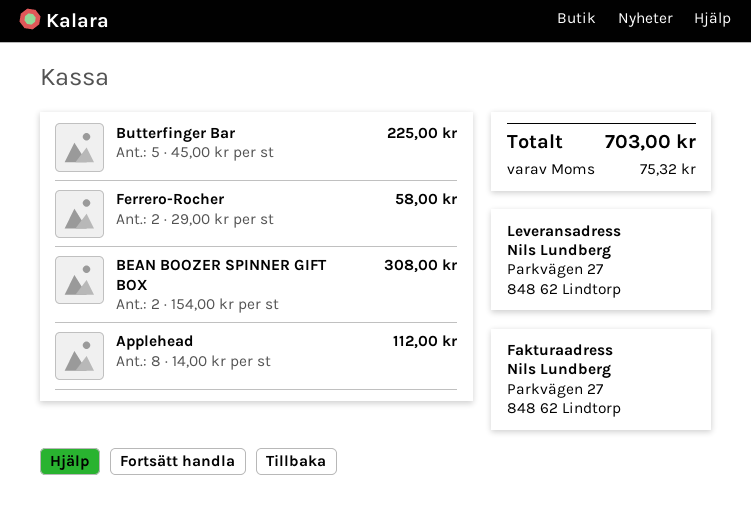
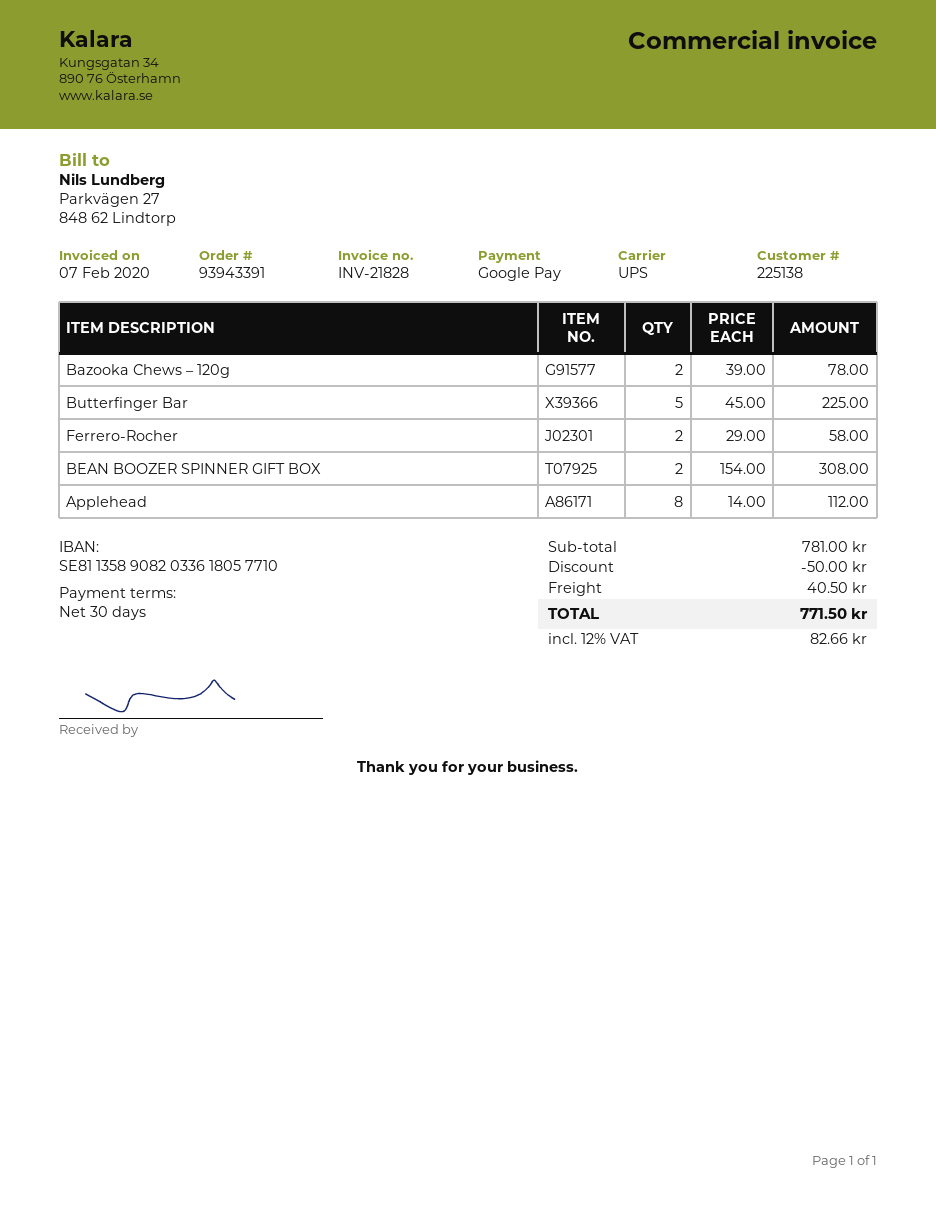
Bazooka Chews – 120g: none -> 2 x 39.00 = 78.00
discount: none -> 50.00
shipping: none -> 40.50
tax: 75.32 -> 82.66
total: 703.00 -> 771.50

